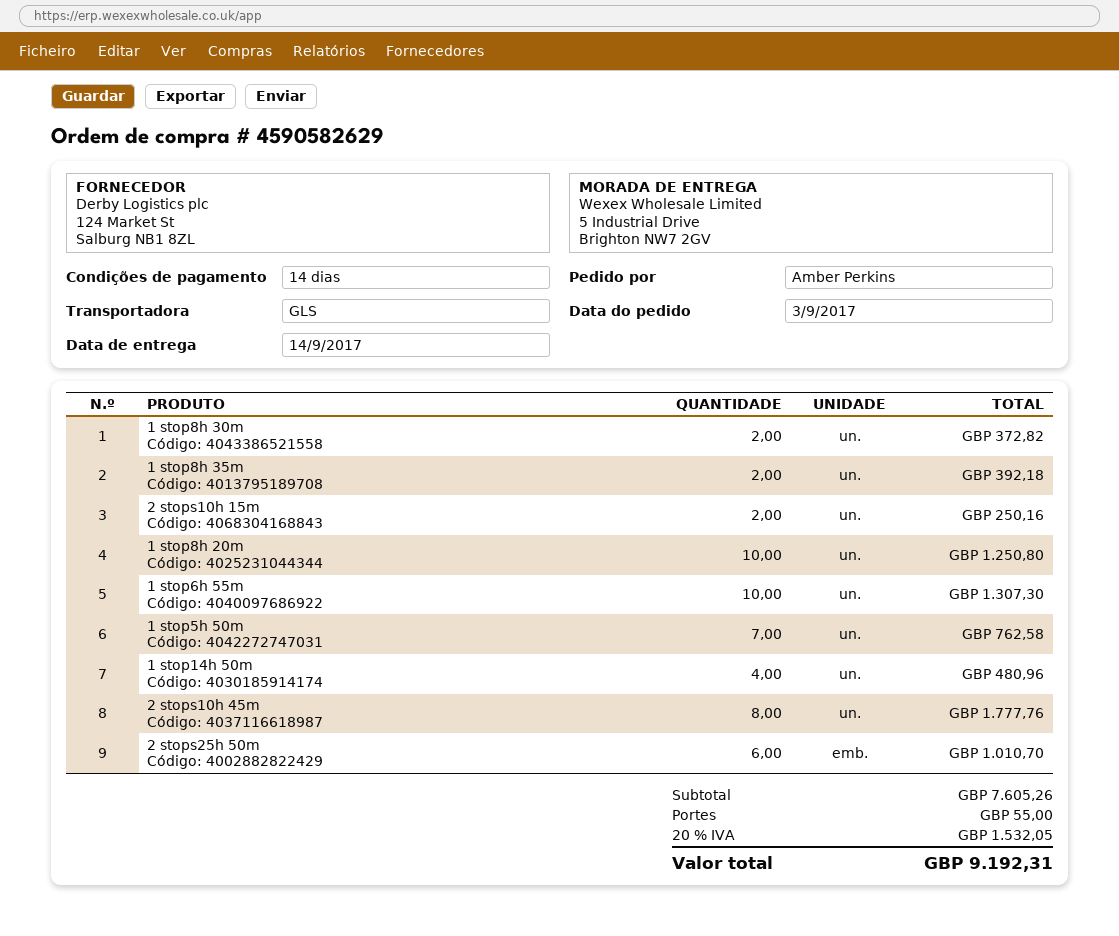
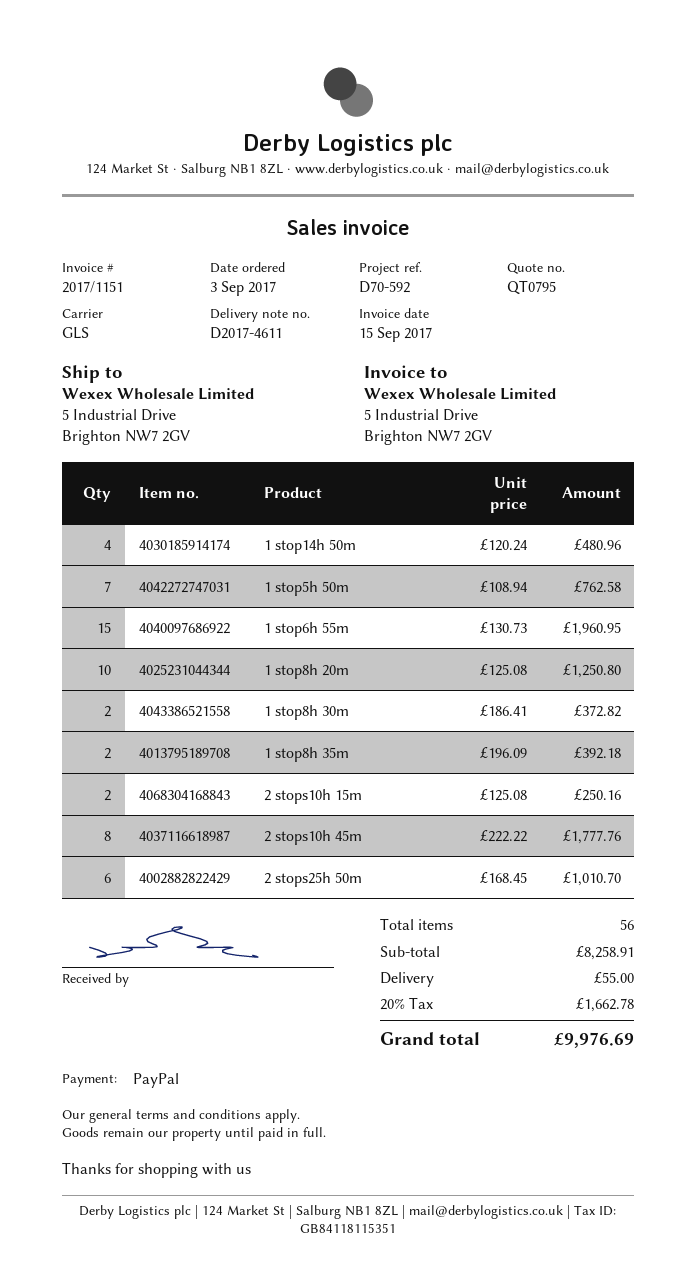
1 stop6h 55m: 10 for 1307.30 -> 15 for 1960.95
subtotal: 7605.26 -> 8258.91
tax: 20% = 1532.05 -> 20% = 1662.78
total: 9192.31 -> 9976.69

